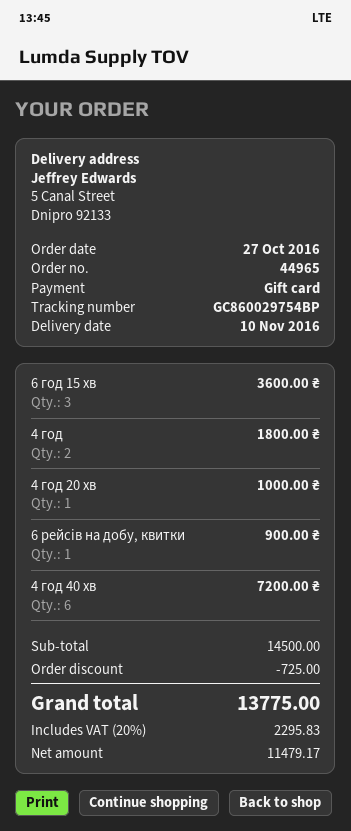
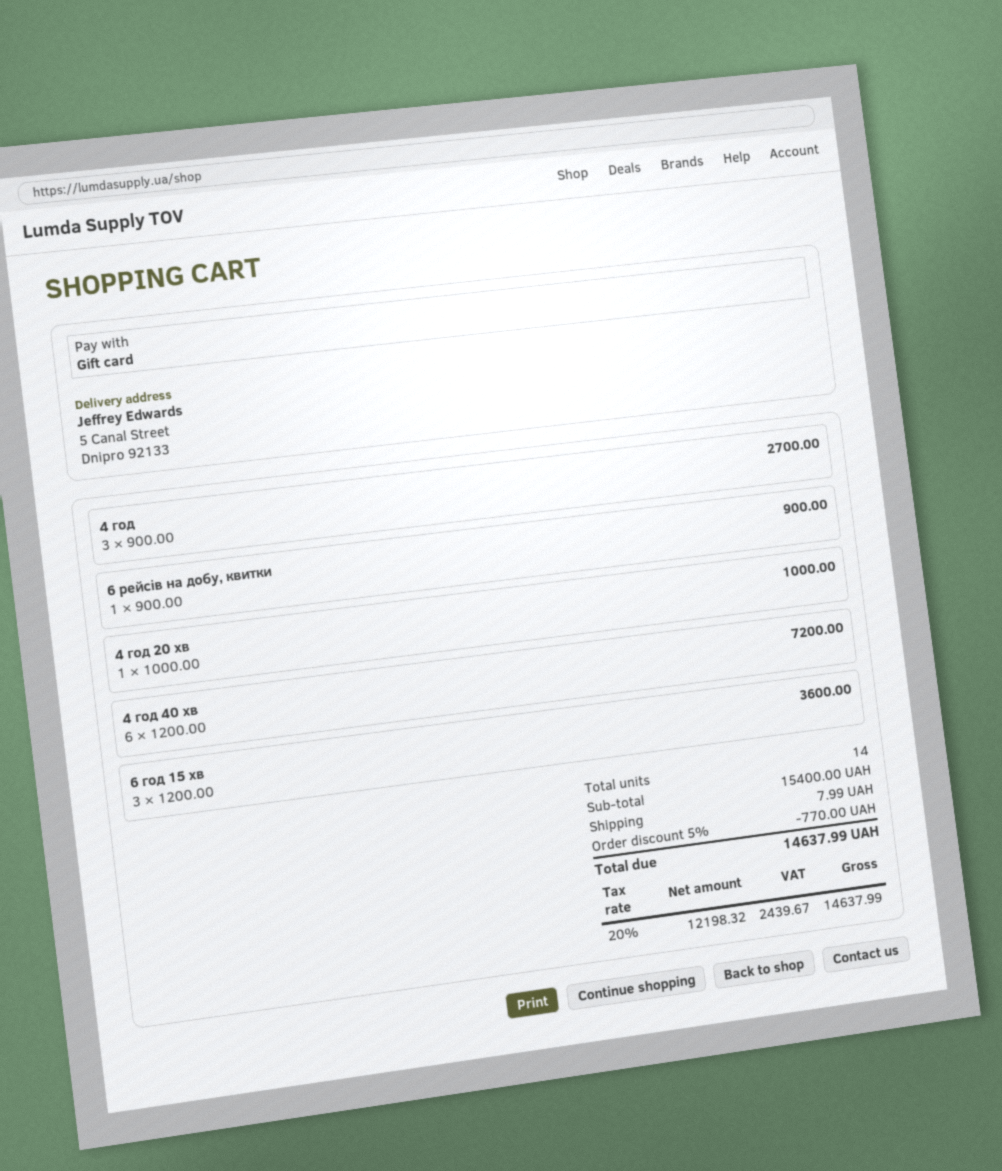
4 год: 2 for 1800.00 -> 3 for 2700.00
subtotal: 14500.00 -> 15400.00
discount: 725.00 -> 770.00
shipping: none -> 7.99
net: 11479.17 -> 12198.32
tax: 20% = 2295.83 -> 20% = 2439.67
total: 13775.00 -> 14637.99

